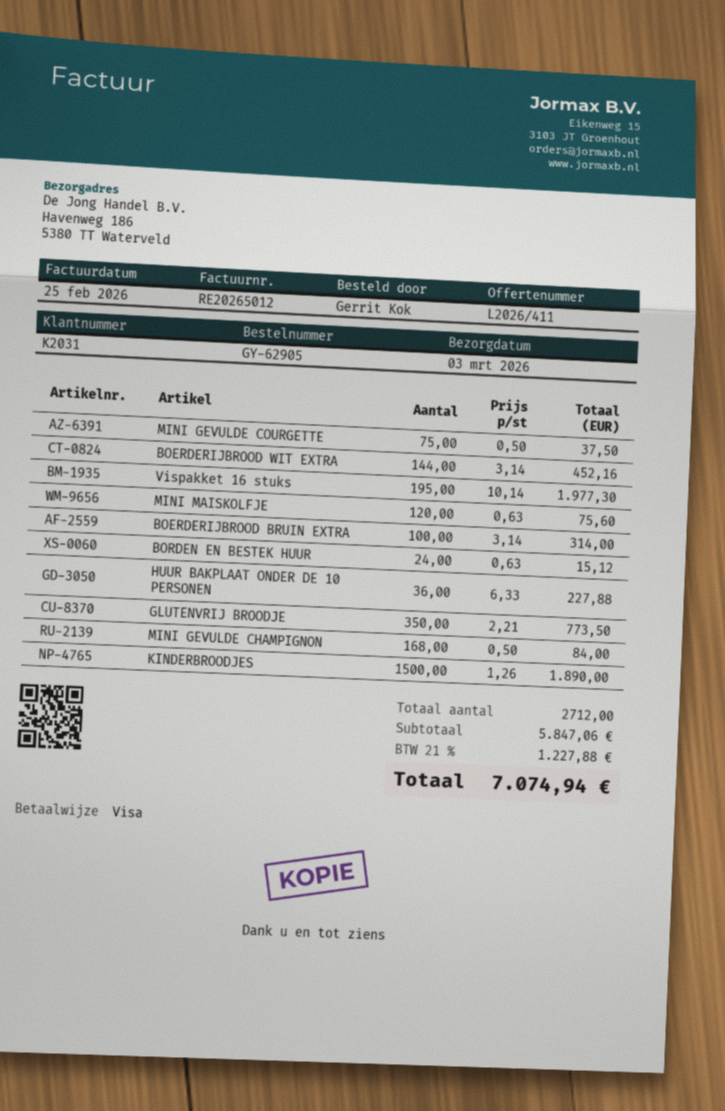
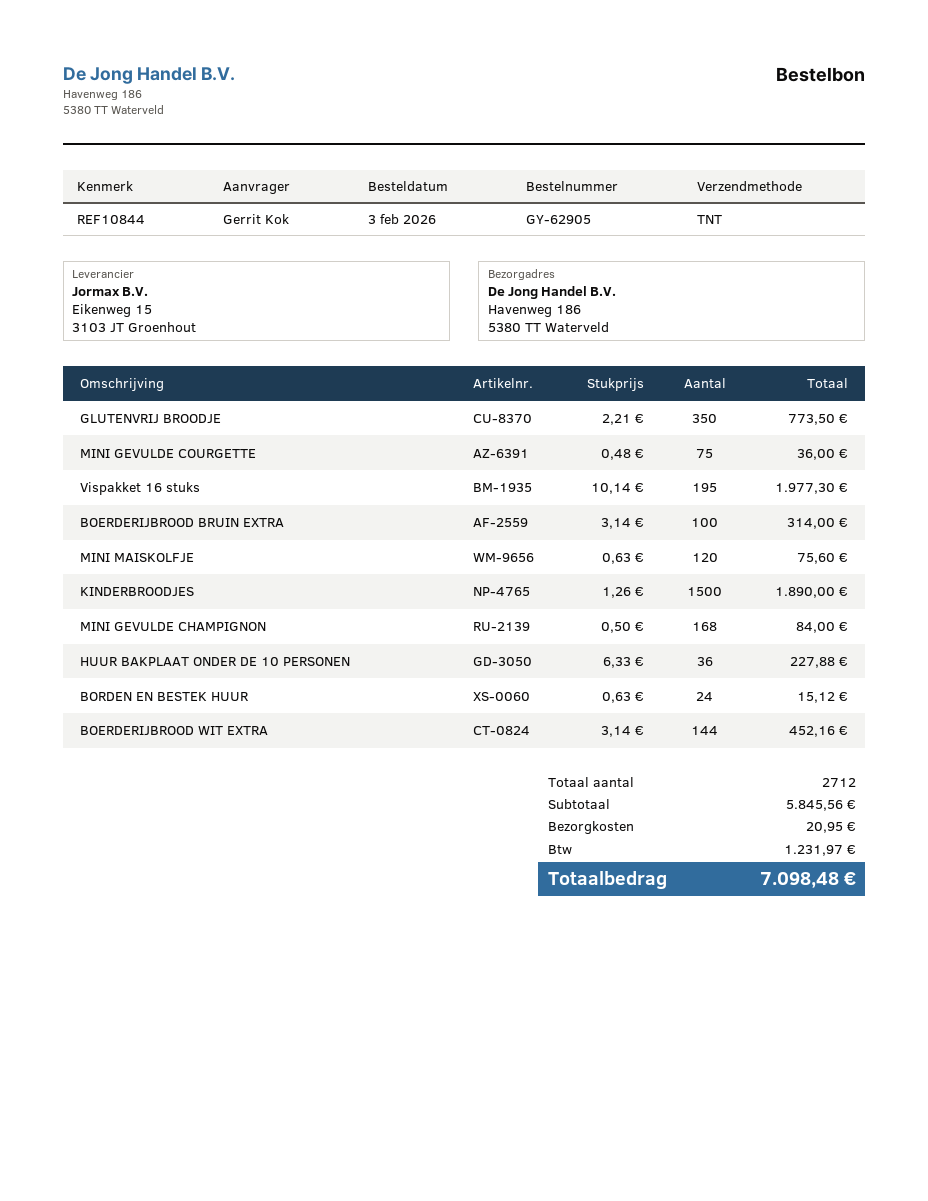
MINI GEVULDE COURGETTE: 75 x 0.50 = 37.50 -> 75 x 0.48 = 36.00
subtotal: 5847.06 -> 5845.56
shipping: none -> 20.95
tax: 1227.88 -> 1231.97
total: 7074.94 -> 7098.48

